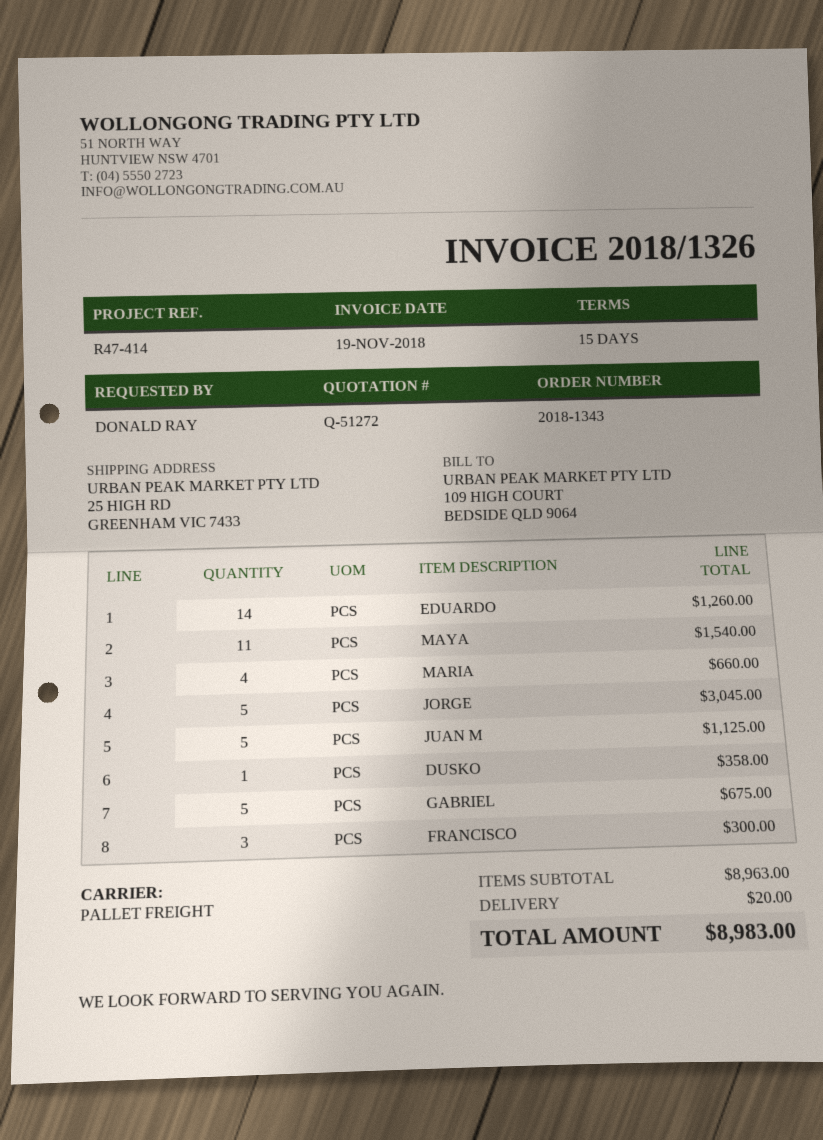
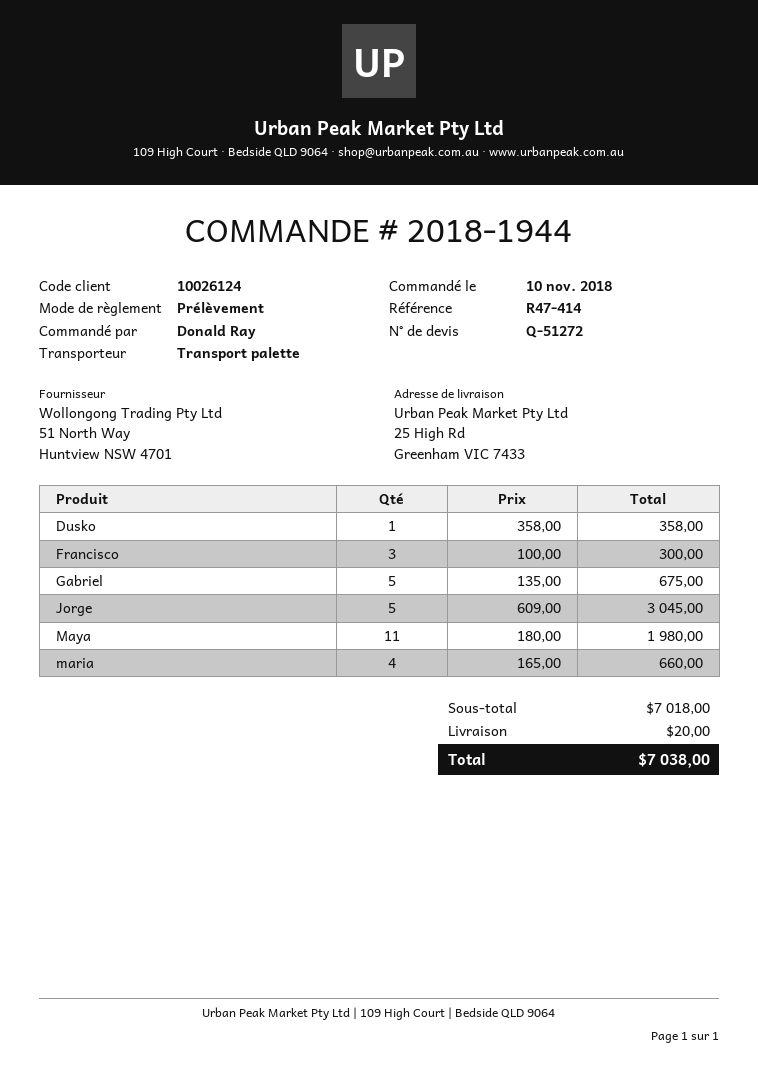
order number: 2018-1343 -> 2018-1944
EDUARDO: 14 for 1260.00 -> none
MAYA: 11 for 1540.00 -> 11 for 1980.00
JUAN M: 5 for 1125.00 -> none
subtotal: 8963.00 -> 7018.00
total: 8983.00 -> 7038.00

